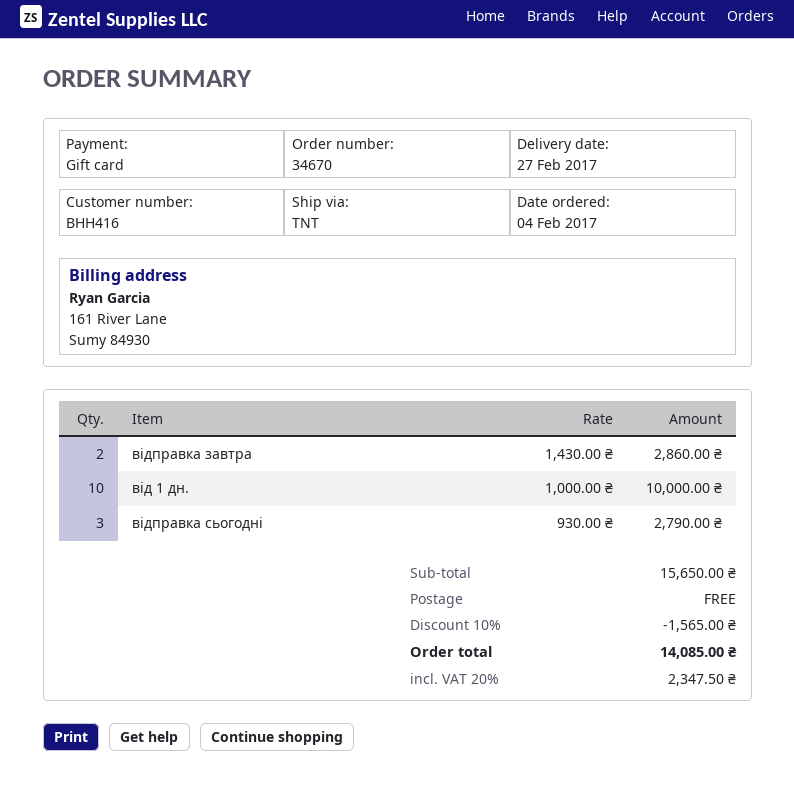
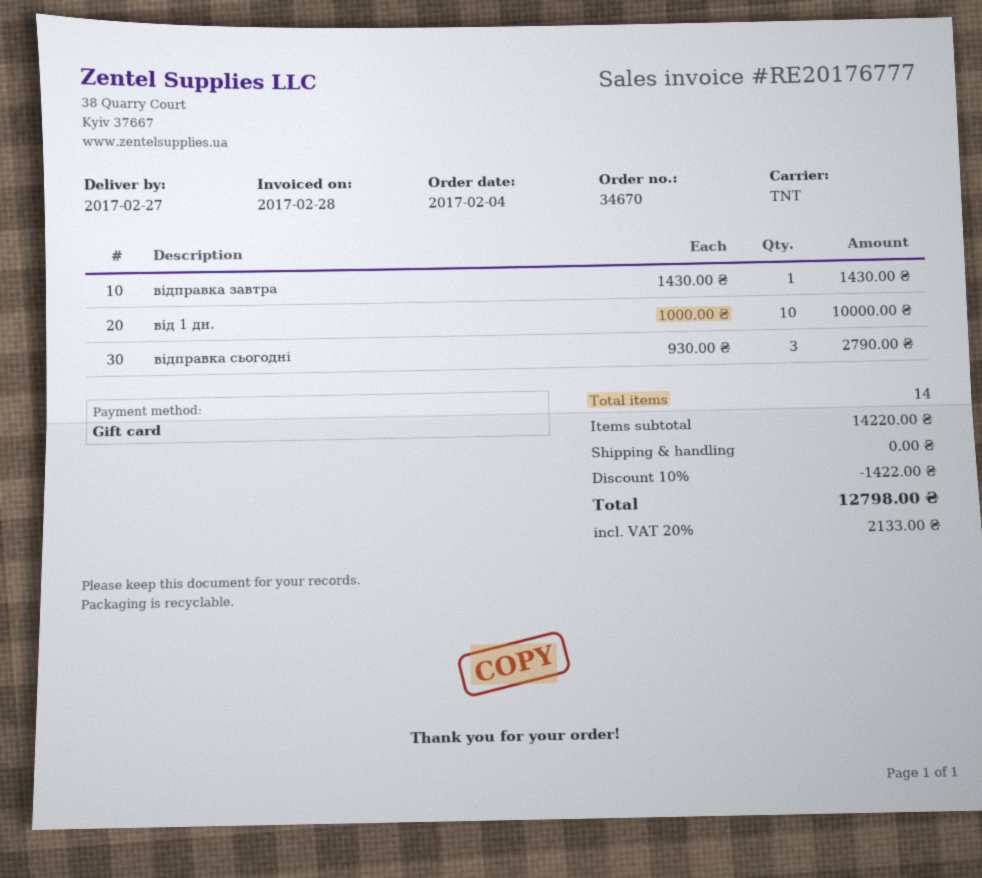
відправка завтра: 2 x 1430.00 = 2860.00 -> 1 x 1430.00 = 1430.00
subtotal: 15650.00 -> 14220.00
discount: 10% = 1565.00 -> 10% = 1422.00
tax: 20% = 2347.50 -> 20% = 2133.00
total: 14085.00 -> 12798.00

